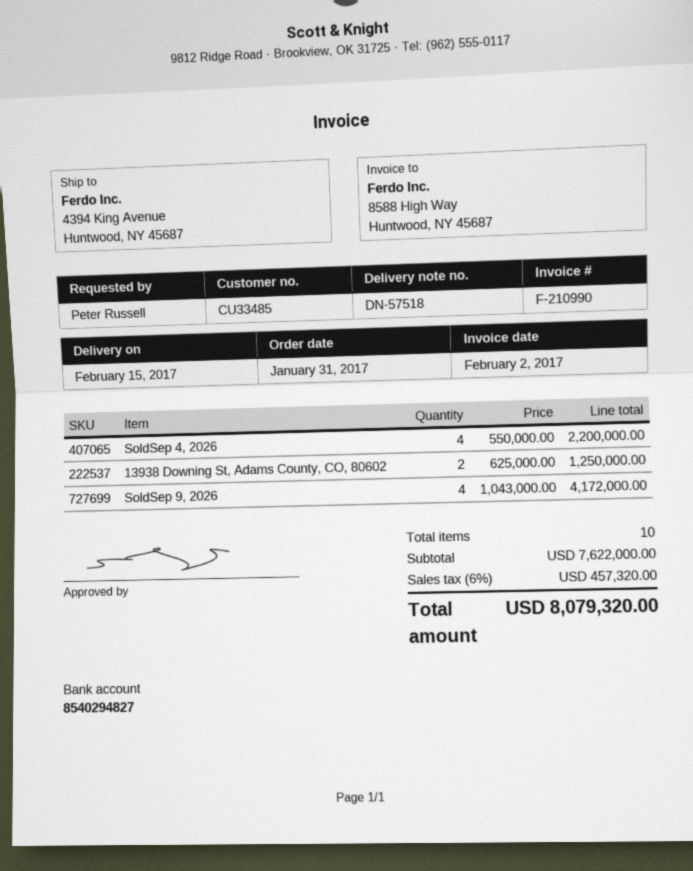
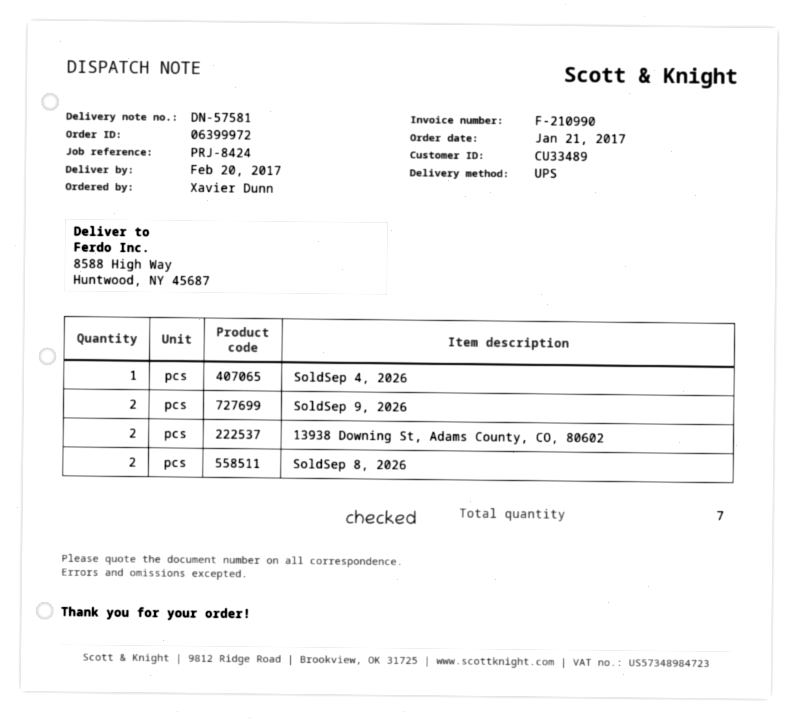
order date: 2017-01-31 -> 2017-01-21
delivery note number: DN-57518 -> DN-57581
delivery date: 2017-02-15 -> 2017-02-20
customer number: CU33485 -> CU33489
ordered by: Peter Russell -> Xavier Dunn
ship to: 4394 King Avenue, Huntwood, NY 45687 -> 8588 High Way, Huntwood, NY 45687
SoldSep 4, 2026: 4 -> 1
SoldSep 9, 2026: 4 -> 2
SoldSep 8, 2026: none -> 2
total quantity: 10 -> 7

